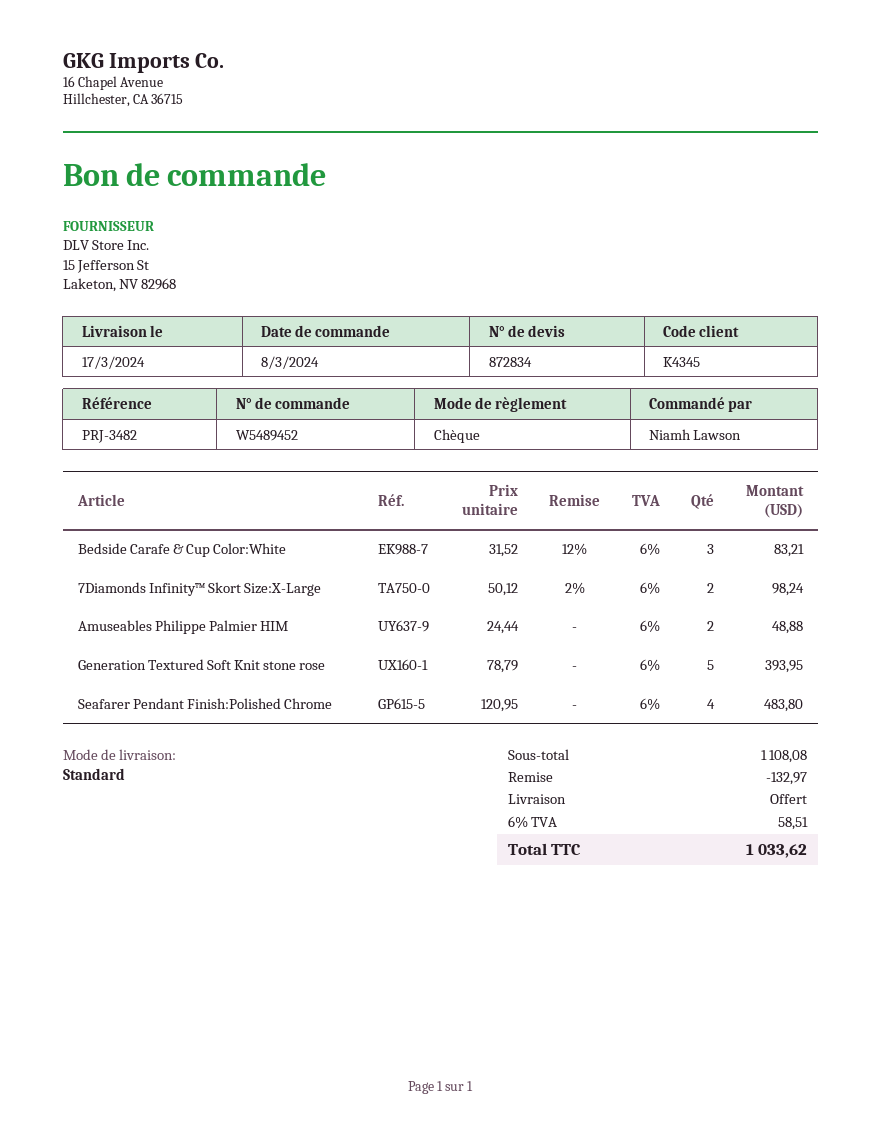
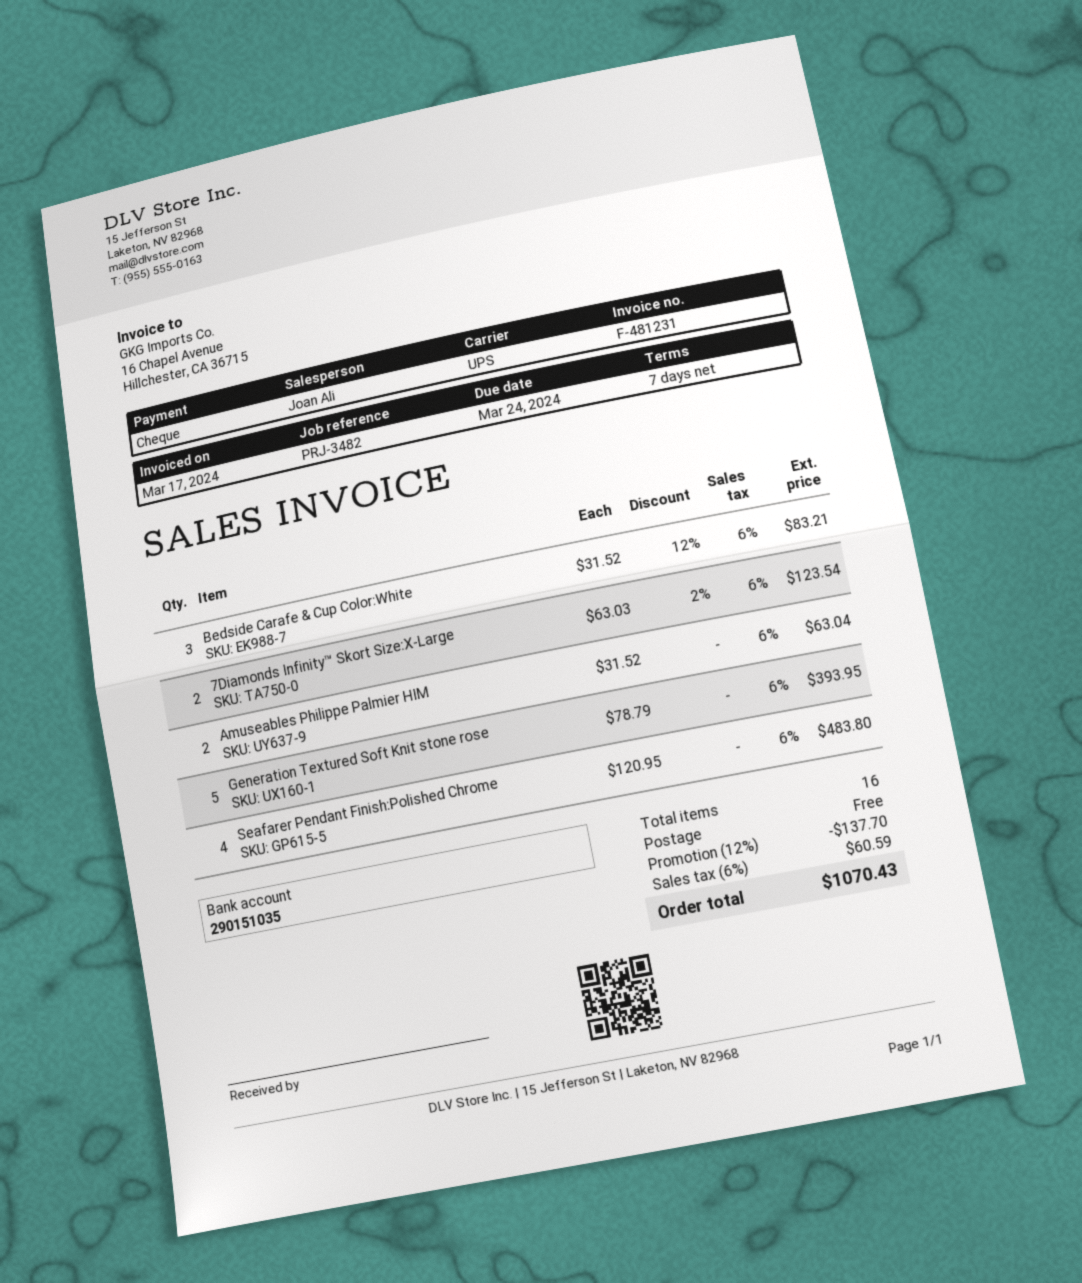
shipping method: standard -> UPS
7Diamonds Infinity™ Skort Size:X-Large: 2 x 50.12 - 2% = 98.24 -> 2 x 63.03 - 2% = 123.54
Amuseables Philippe Palmier HIM: 2 x 24.44 = 48.88 -> 2 x 31.52 = 63.04
discount: 132.97 -> 137.70
tax: 6% = 58.51 -> 6% = 60.59
total: 1033.62 -> 1070.43

